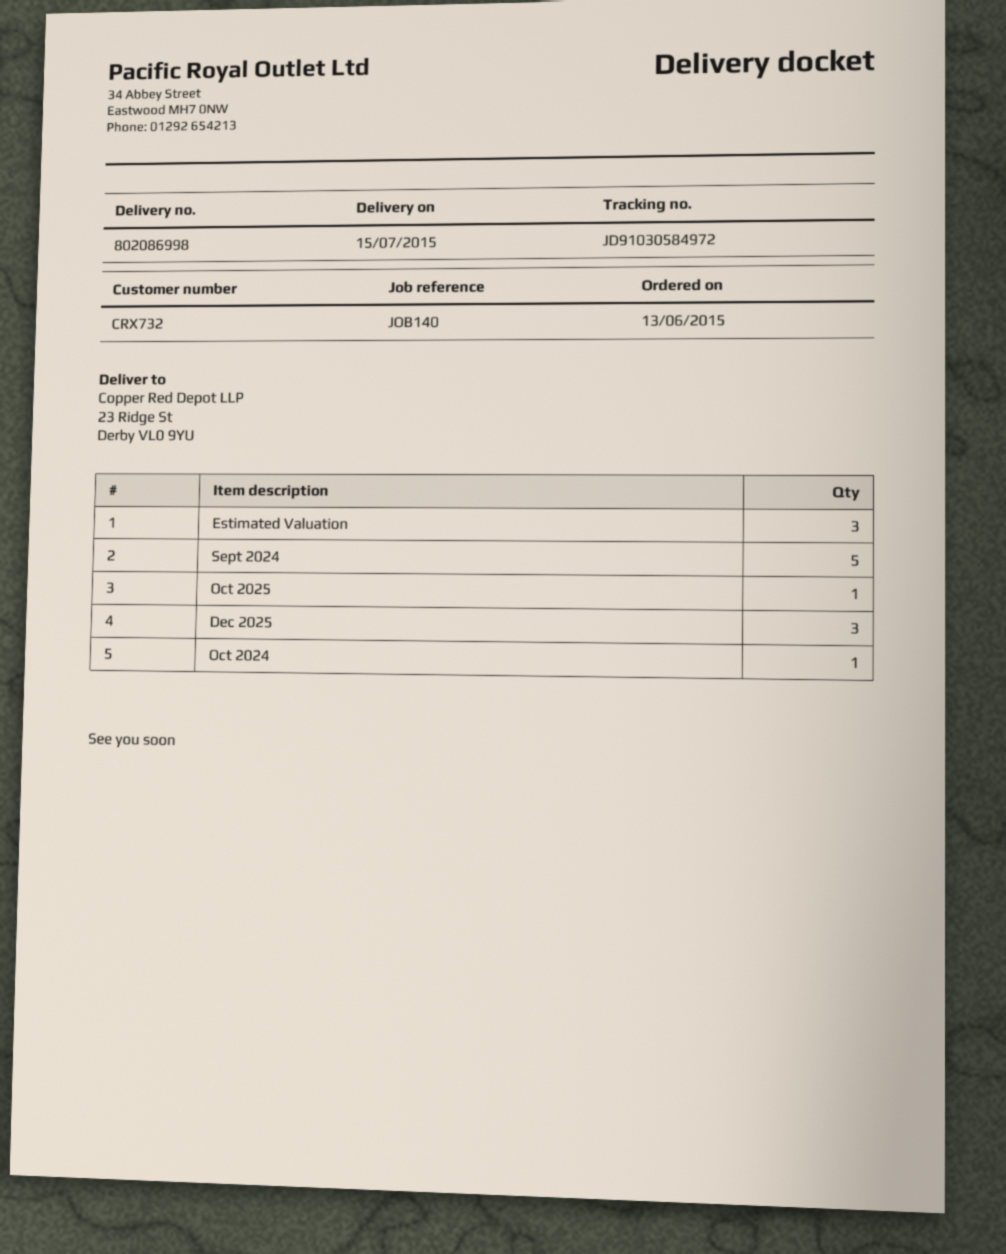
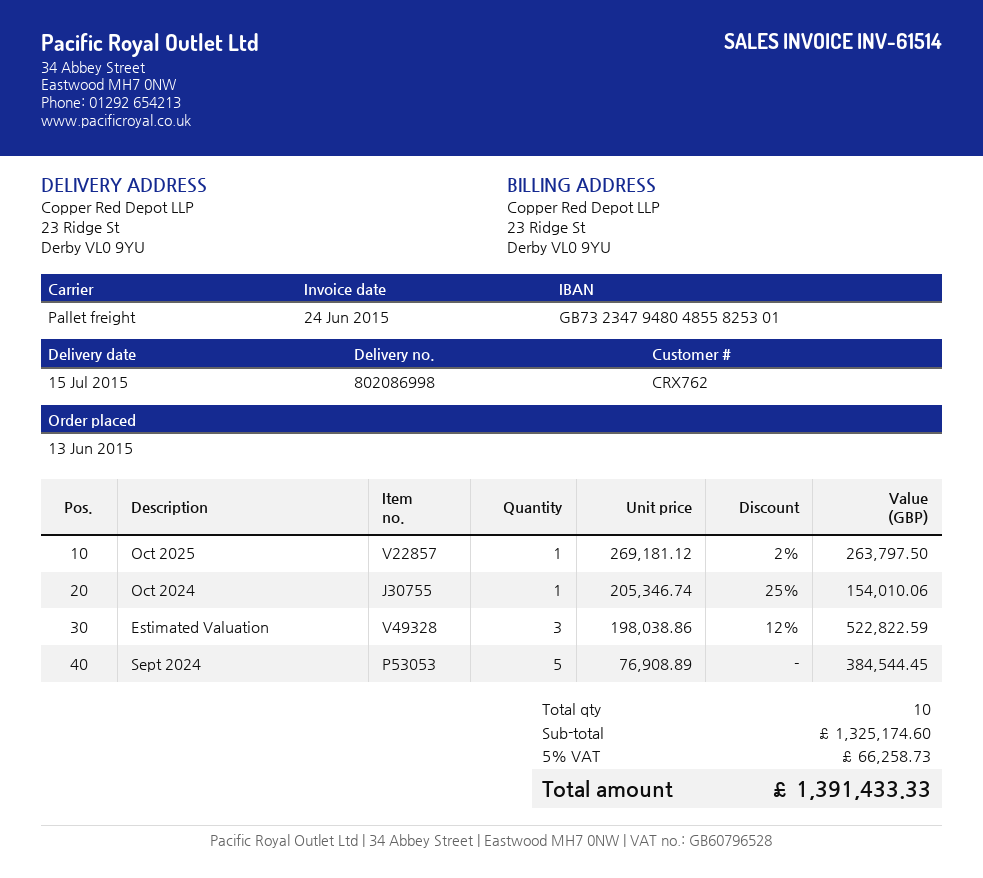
customer number: CRX732 -> CRX762
Dec 2025: 3 -> none

